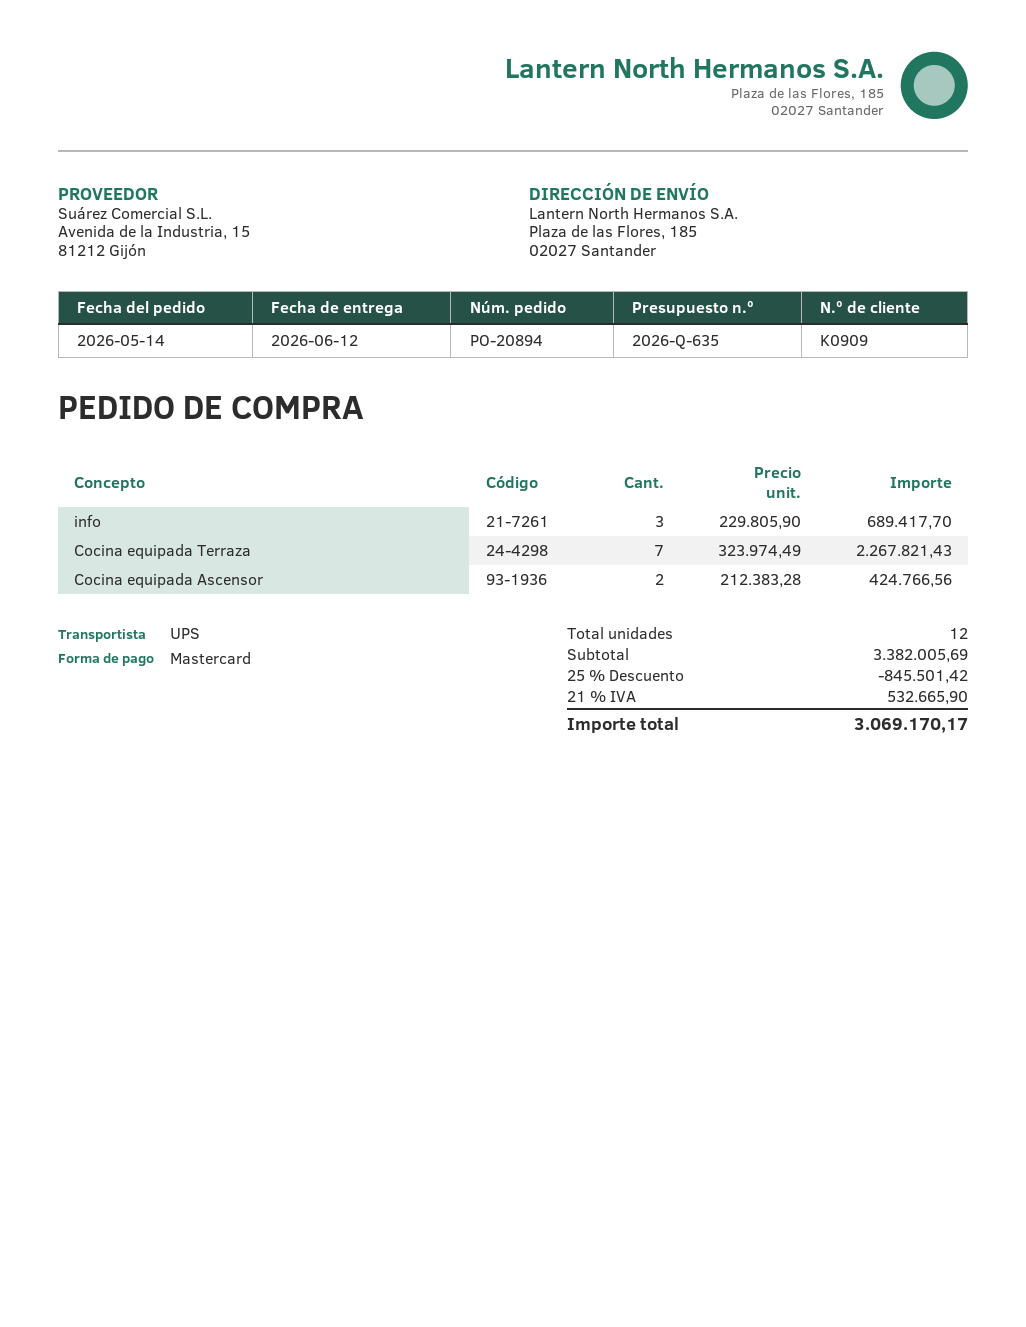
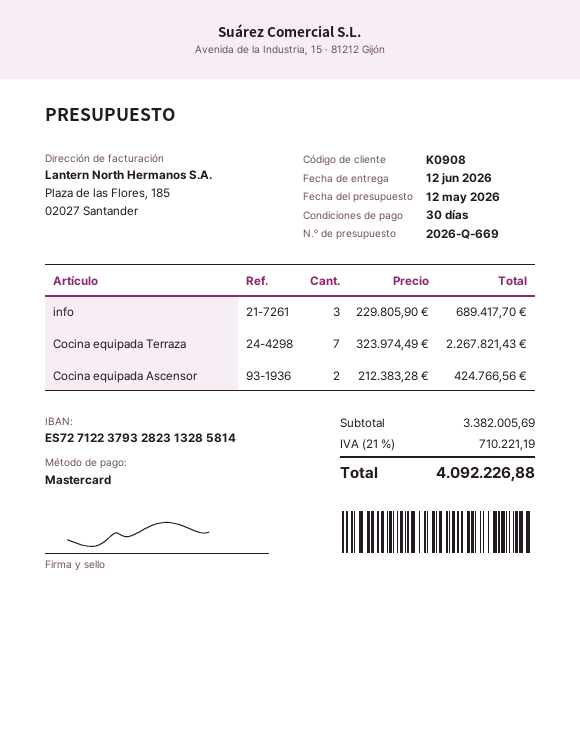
quote number: 2026-Q-635 -> 2026-Q-669
customer number: K0909 -> K0908
discount: 25% = 845501.42 -> none
tax: 21% = 532665.90 -> 21% = 710221.19
total: 3069170.17 -> 4092226.88

